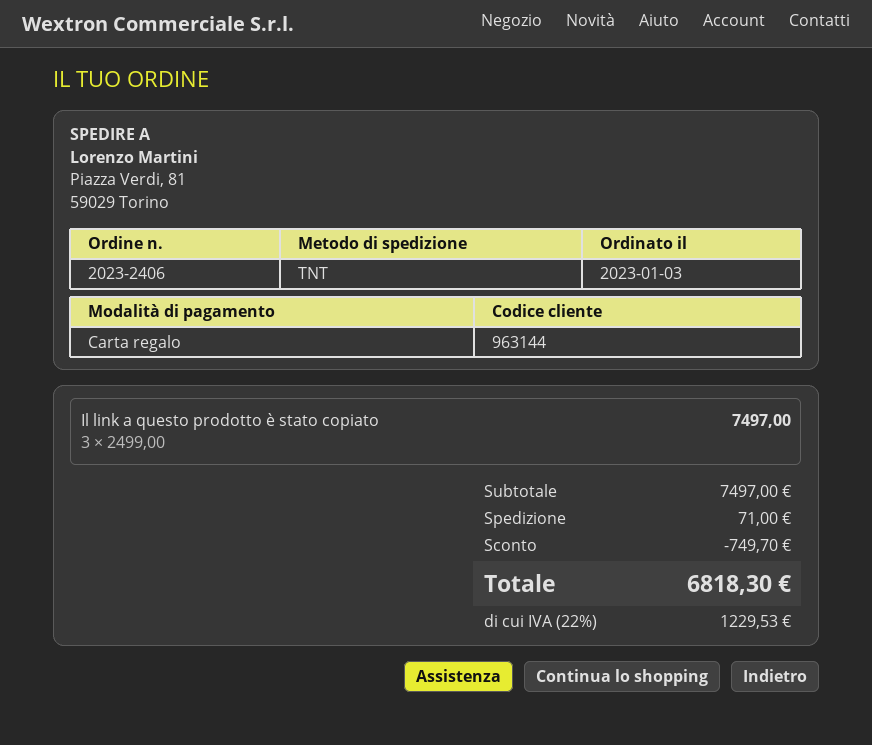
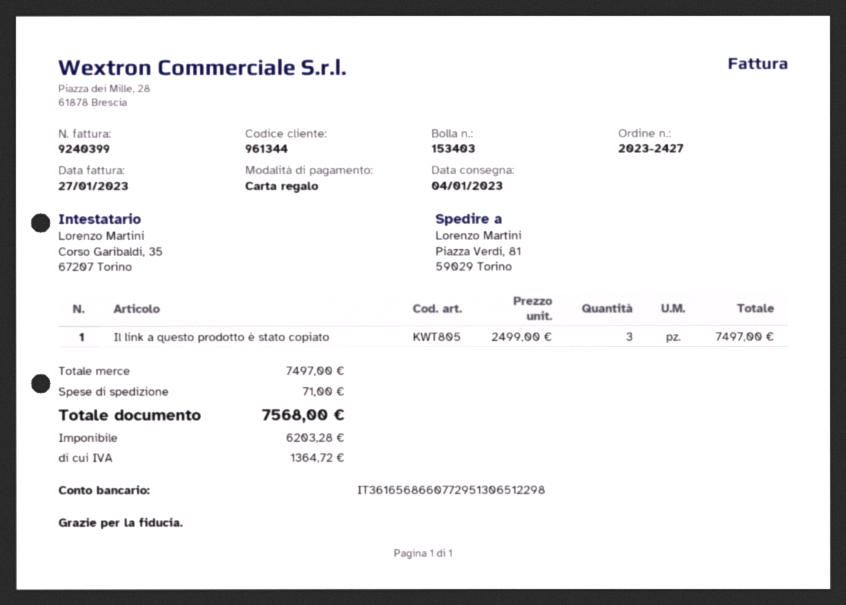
order number: 2023-2406 -> 2023-2427
customer number: 963144 -> 961344
discount: 749.70 -> none
tax: 1229.53 -> 1364.72
total: 6818.30 -> 7568.00

